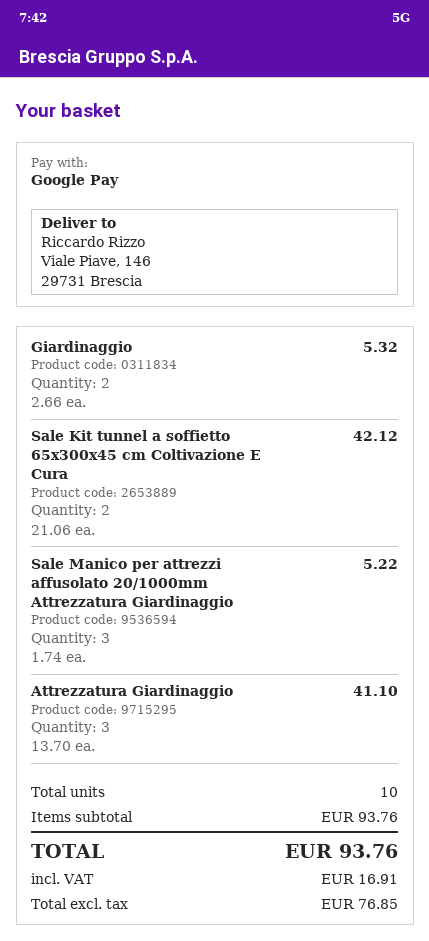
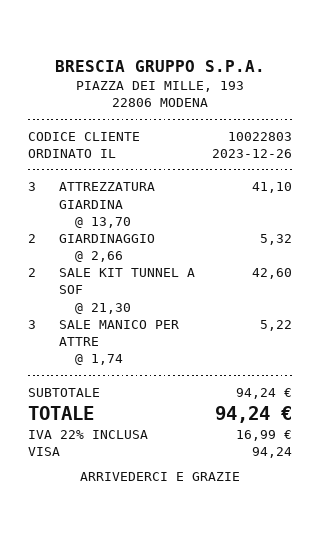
payment method: Google Pay -> Visa
Sale Kit tunnel a soffietto 65x300x45 cm Coltivazione E Cura: 2 x 21.06 = 42.12 -> 2 x 21.30 = 42.60
subtotal: 93.76 -> 94.24
tax: 16.91 -> 16.99
total: 93.76 -> 94.24

